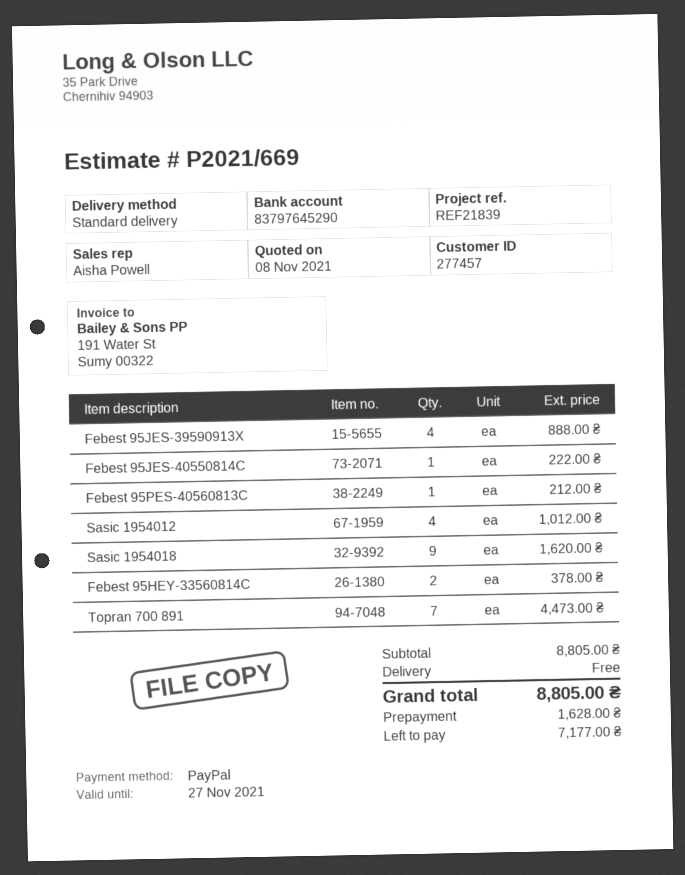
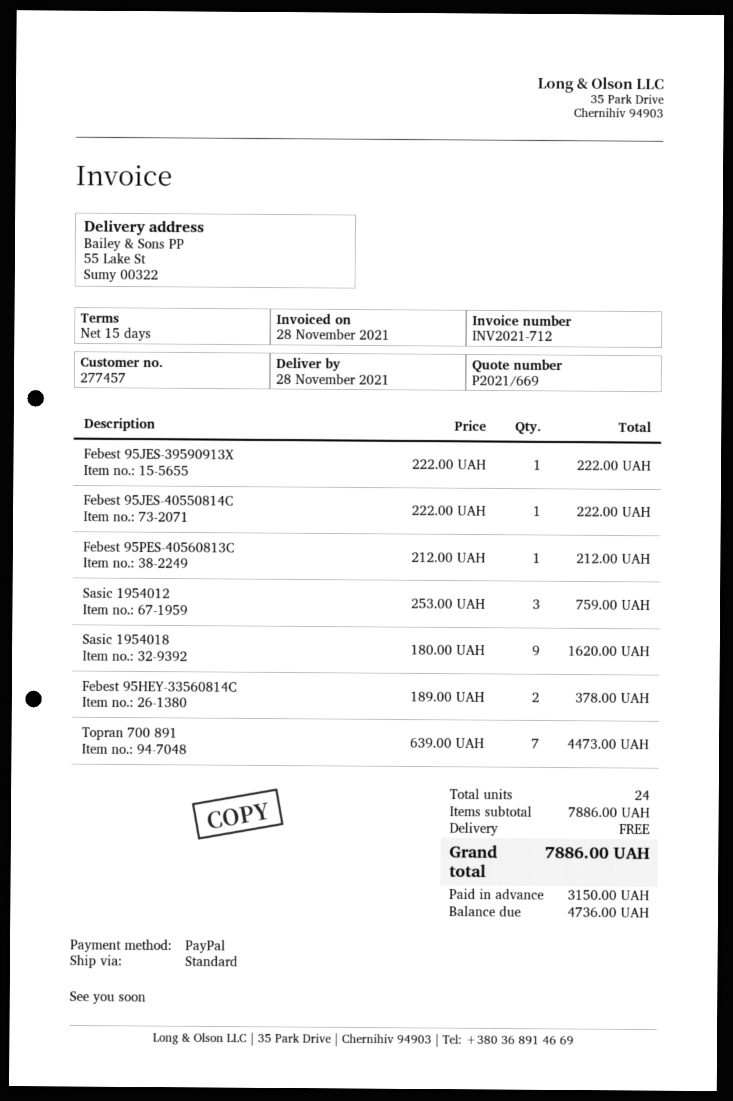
Febest 95JES-39590913X: 4 for 888.00 -> 1 for 222.00
Sasic 1954012: 4 for 1012.00 -> 3 for 759.00
subtotal: 8805.00 -> 7886.00
total: 8805.00 -> 7886.00
deposit: 1628.00 -> 3150.00
balance: 7177.00 -> 4736.00

